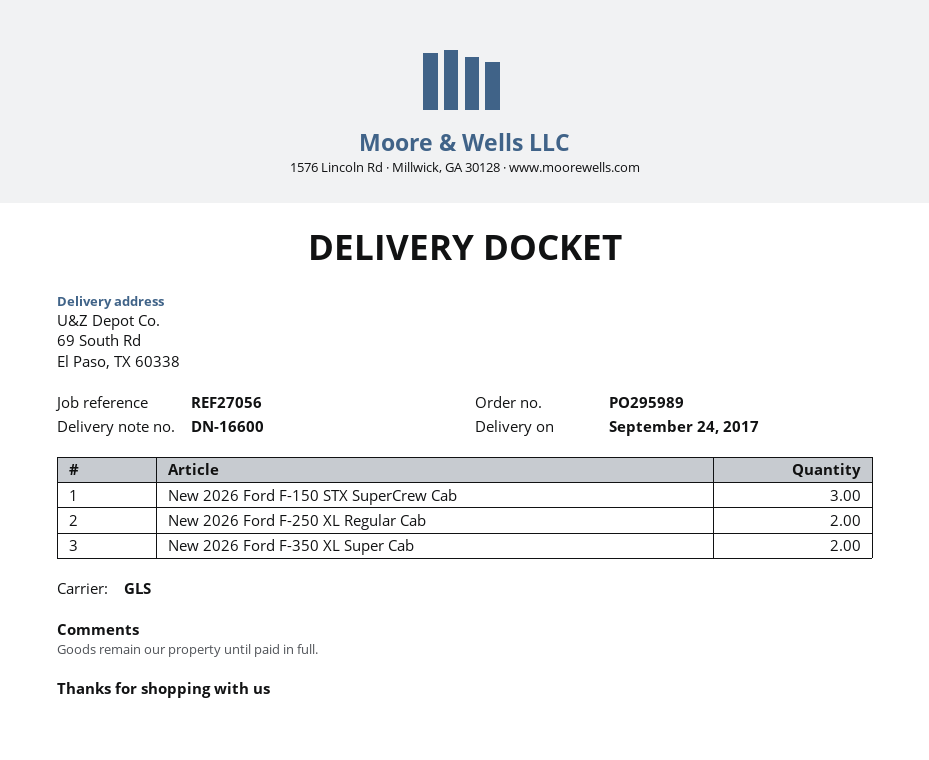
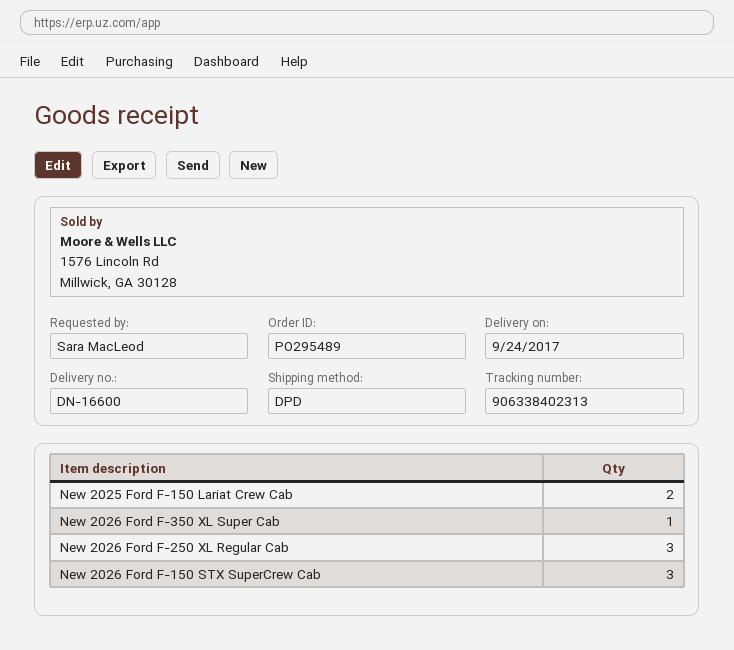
order number: PO295989 -> PO295489
shipping method: GLS -> DPD
New 2026 Ford F-250 XL Regular Cab: 2 -> 3
New 2026 Ford F-350 XL Super Cab: 2 -> 1
New 2025 Ford F-150 Lariat Crew Cab: none -> 2

